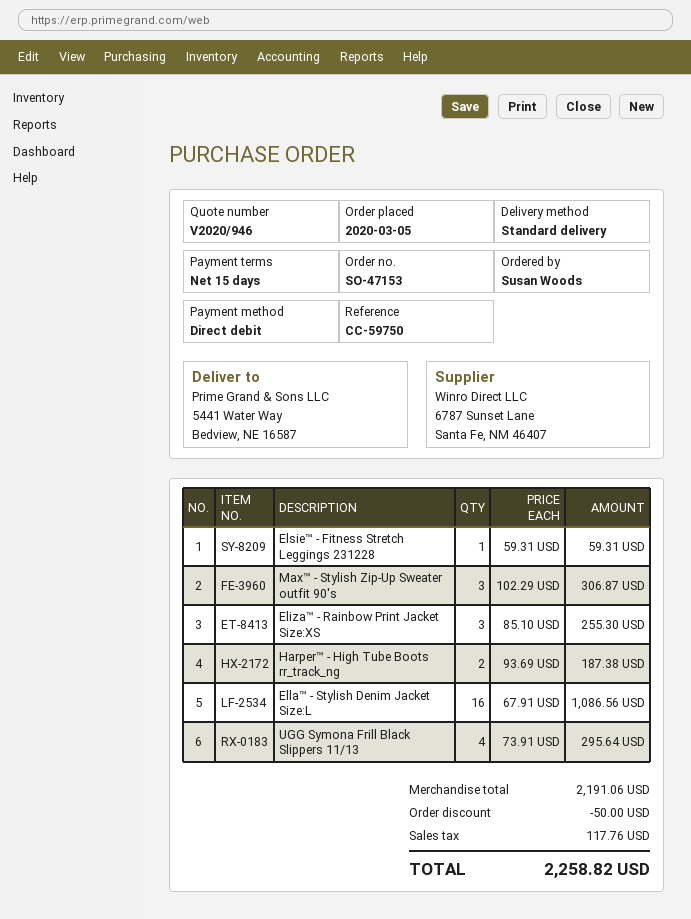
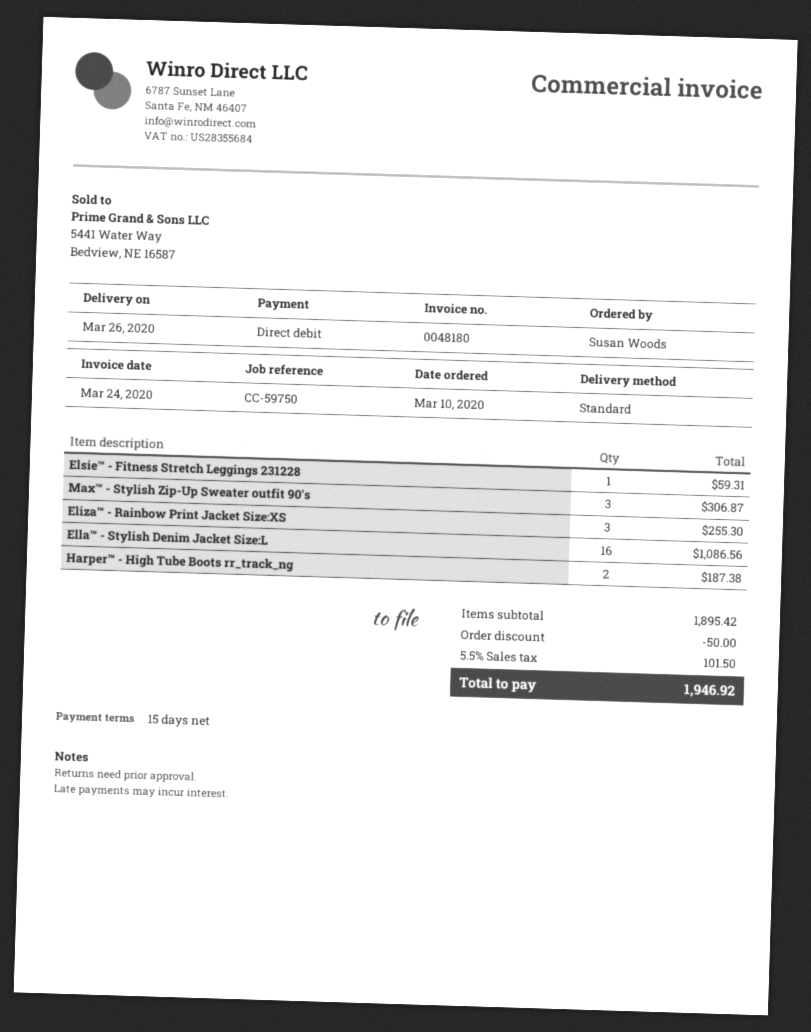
order date: 2020-03-05 -> 2020-03-10
UGG Symona Frill Black Slippers 11/13: 4 for 295.64 -> none
subtotal: 2191.06 -> 1895.42
tax: 117.76 -> 101.50
total: 2258.82 -> 1946.92

